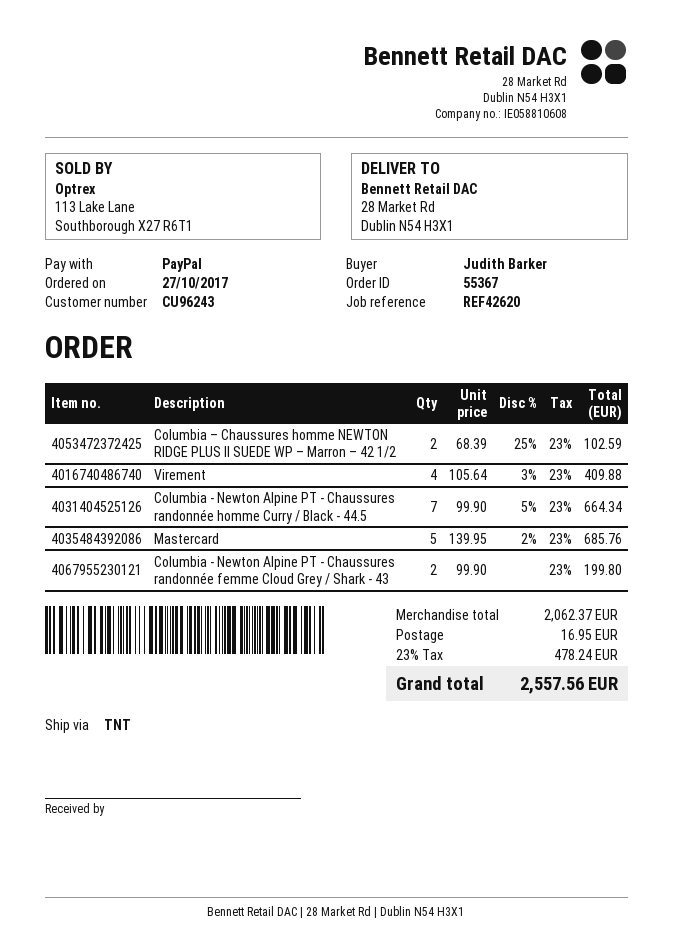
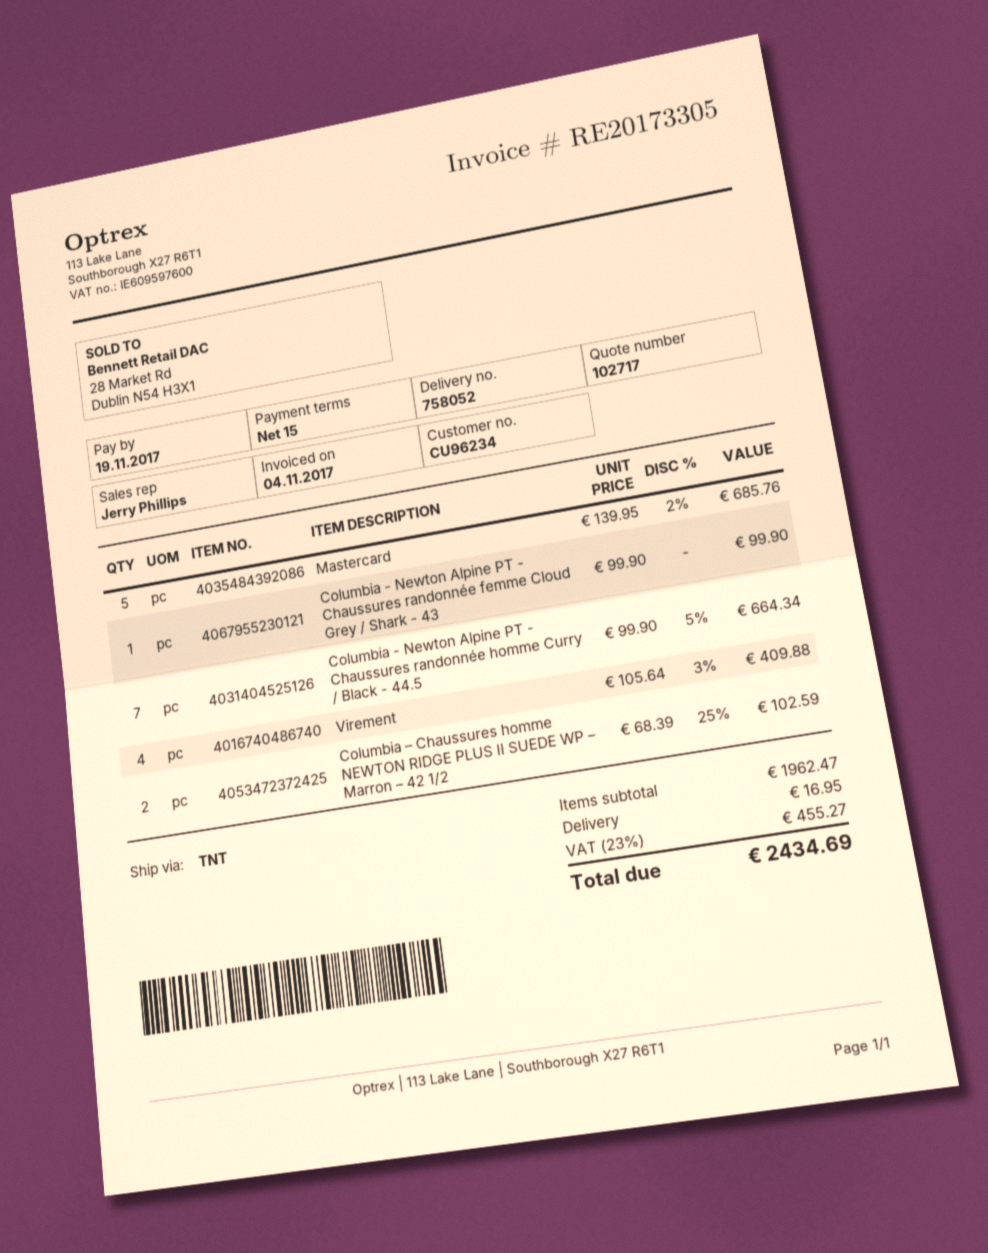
customer number: CU96243 -> CU96234
Columbia - Newton Alpine PT - Chaussures randonnée femme Cloud Grey / Shark - 43: 2 x 99.90 = 199.80 -> 1 x 99.90 = 99.90
subtotal: 2062.37 -> 1962.47
tax: 23% = 478.24 -> 23% = 455.27
total: 2557.56 -> 2434.69

